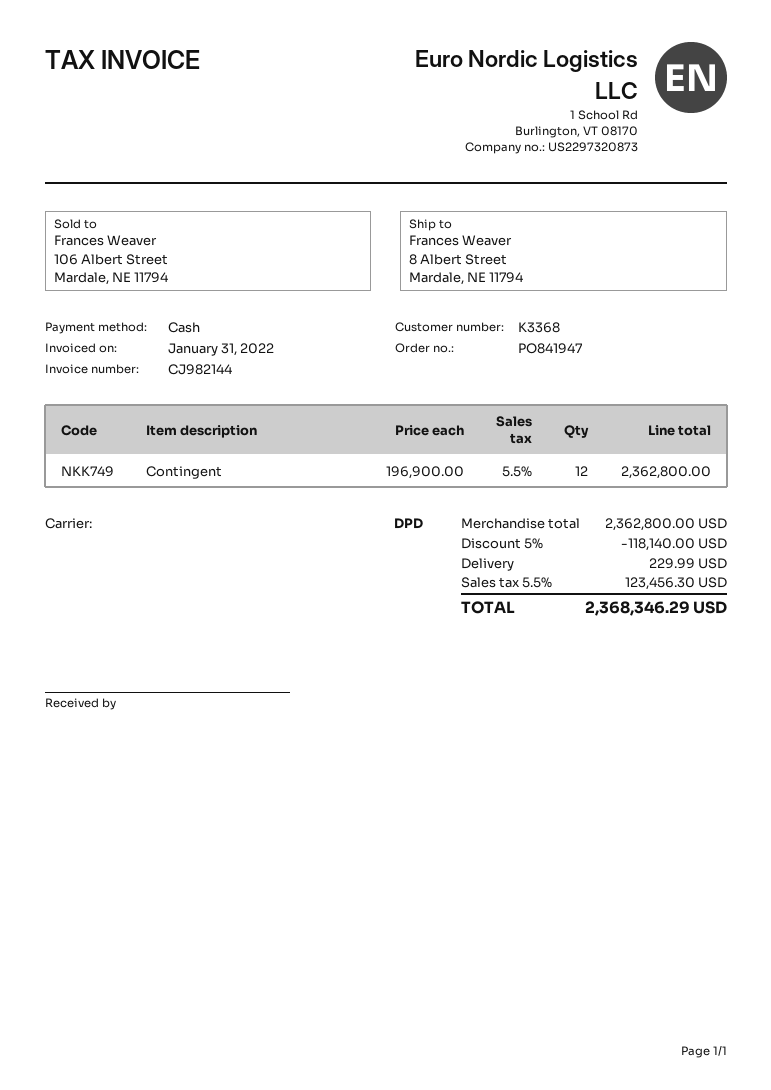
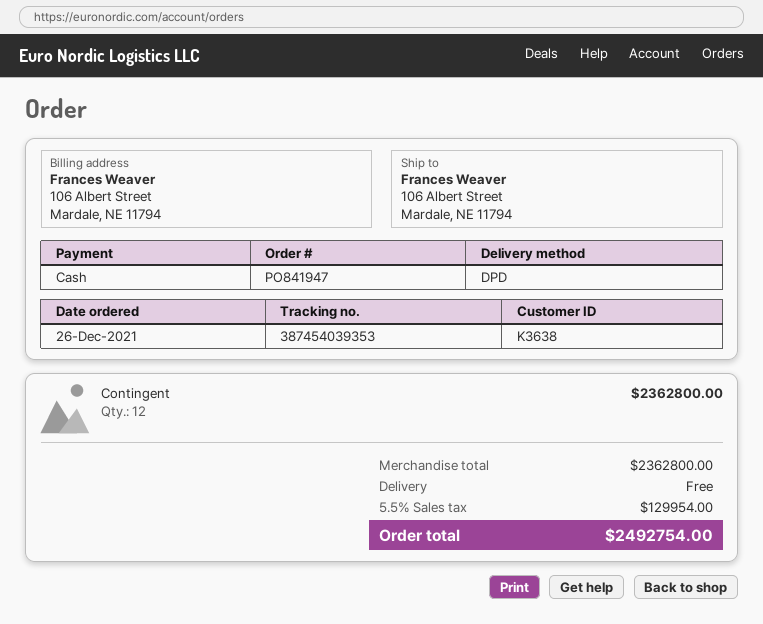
customer number: K3368 -> K3638
ship to: 8 Albert Street, Mardale, NE 11794 -> 106 Albert Street, Mardale, NE 11794
discount: 5% = 118140.00 -> none
shipping: 229.99 -> 0.00
tax: 5.5% = 123456.30 -> 5.5% = 129954.00
total: 2368346.29 -> 2492754.00

